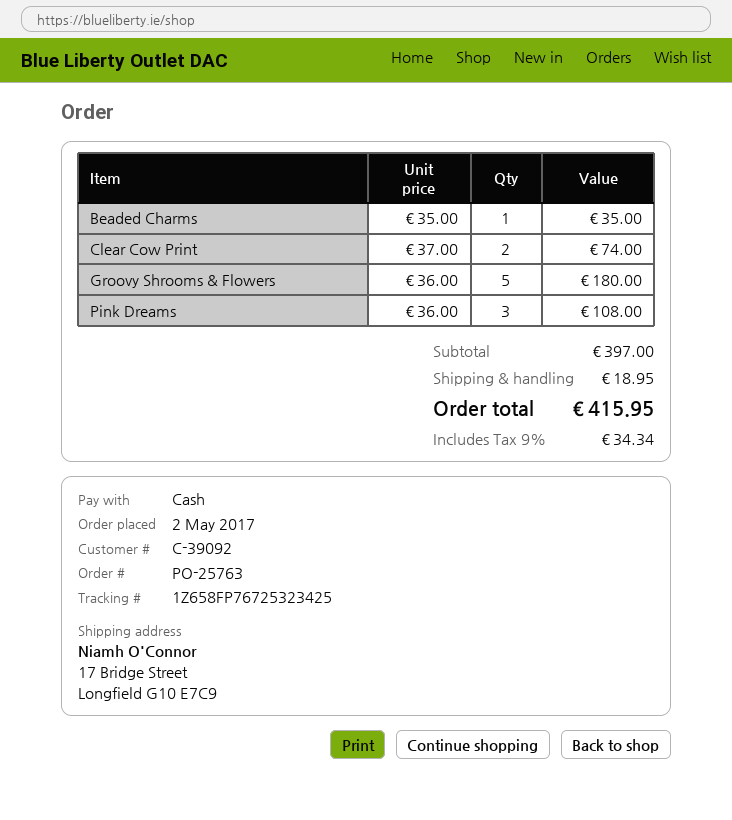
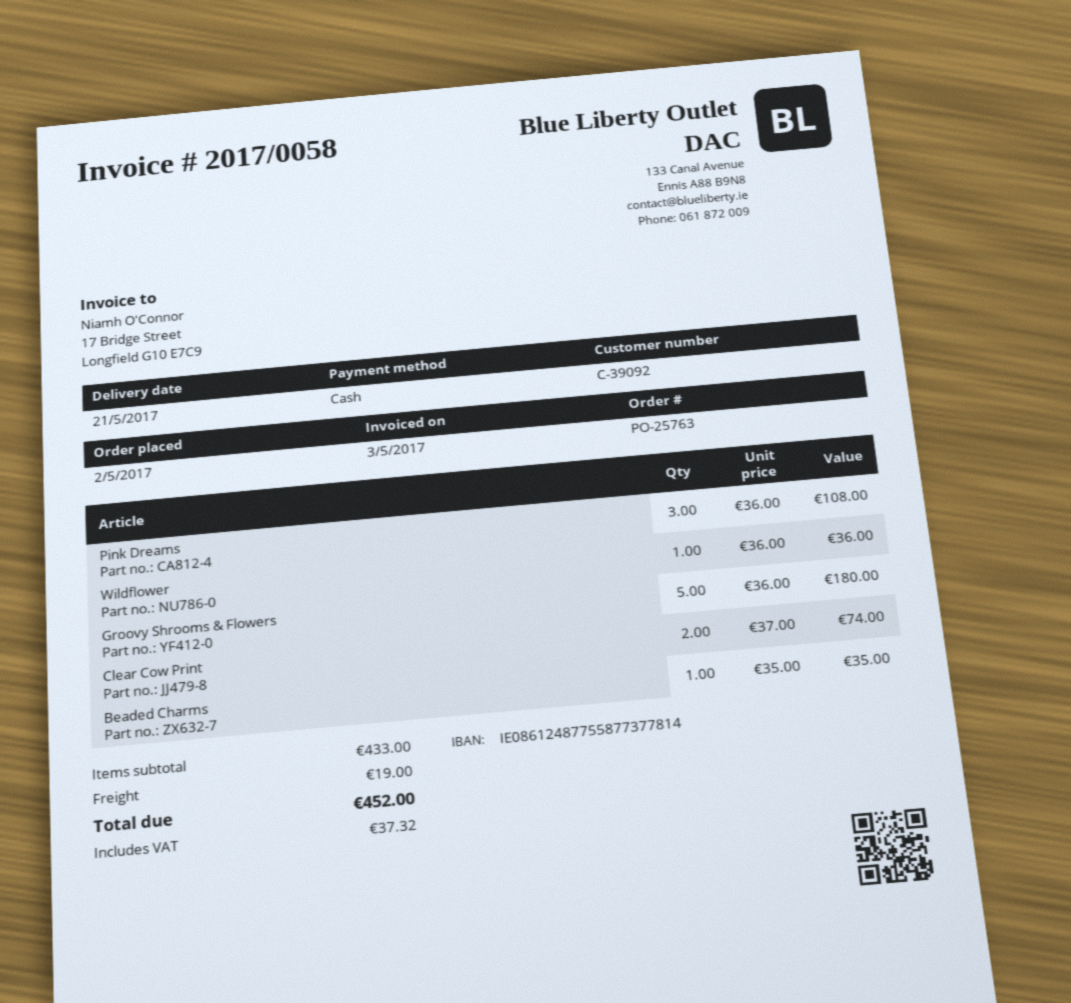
Wildflower: none -> 1 x 36.00 = 36.00
subtotal: 397.00 -> 433.00
shipping: 18.95 -> 19.00
tax: 34.34 -> 37.32
total: 415.95 -> 452.00

